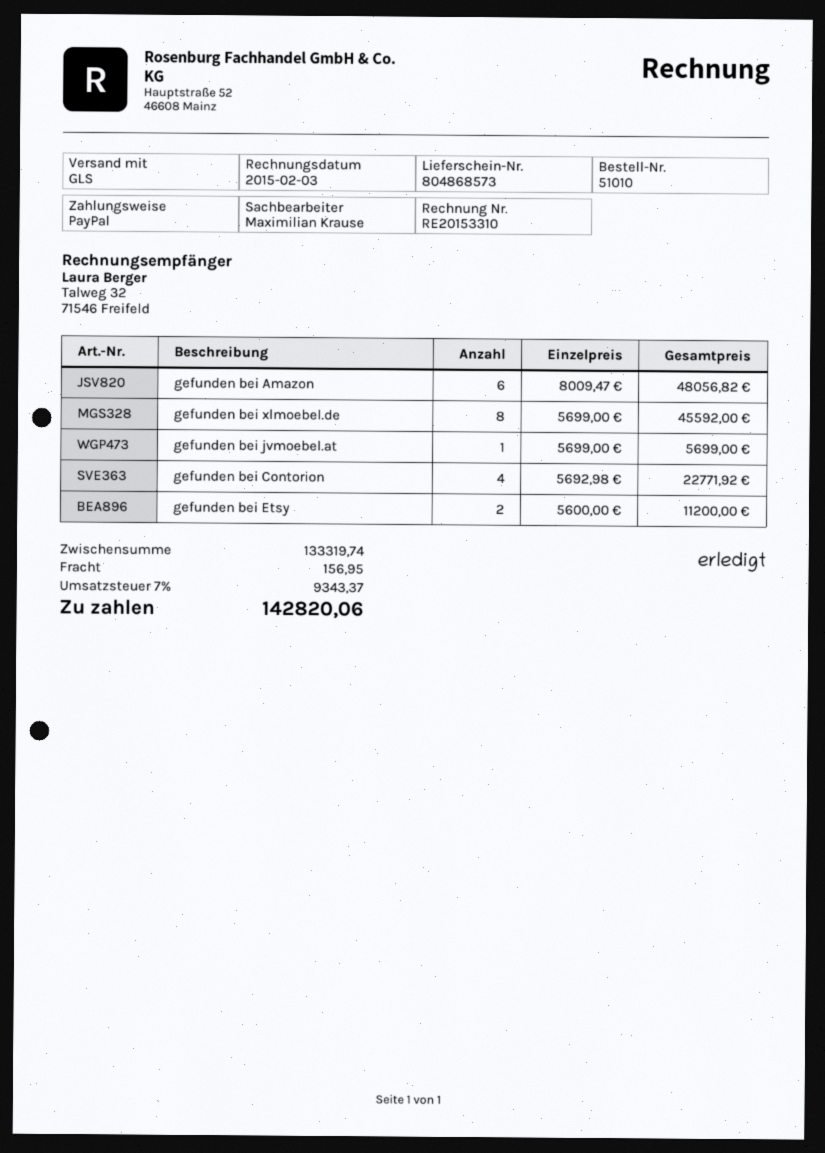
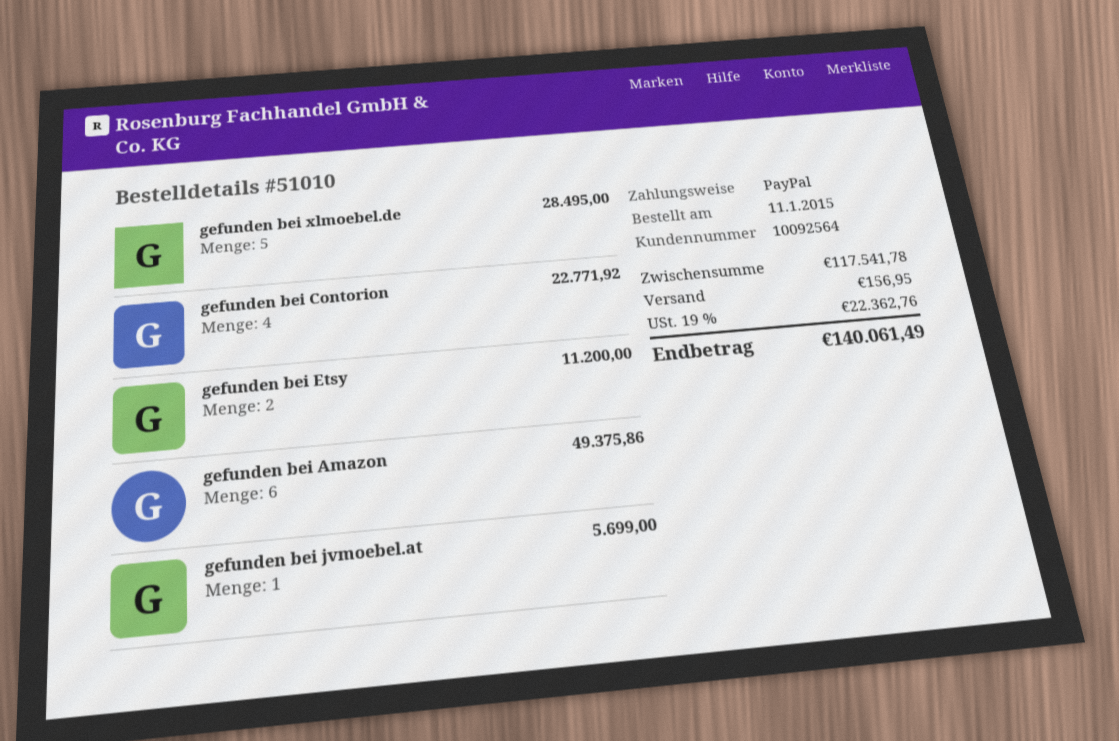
gefunden bei Amazon: 6 for 48056.82 -> 6 for 49375.86
gefunden bei xlmoebel.de: 8 for 45592.00 -> 5 for 28495.00
subtotal: 133319.74 -> 117541.78
tax: 7% = 9343.37 -> 19% = 22362.76
total: 142820.06 -> 140061.49

